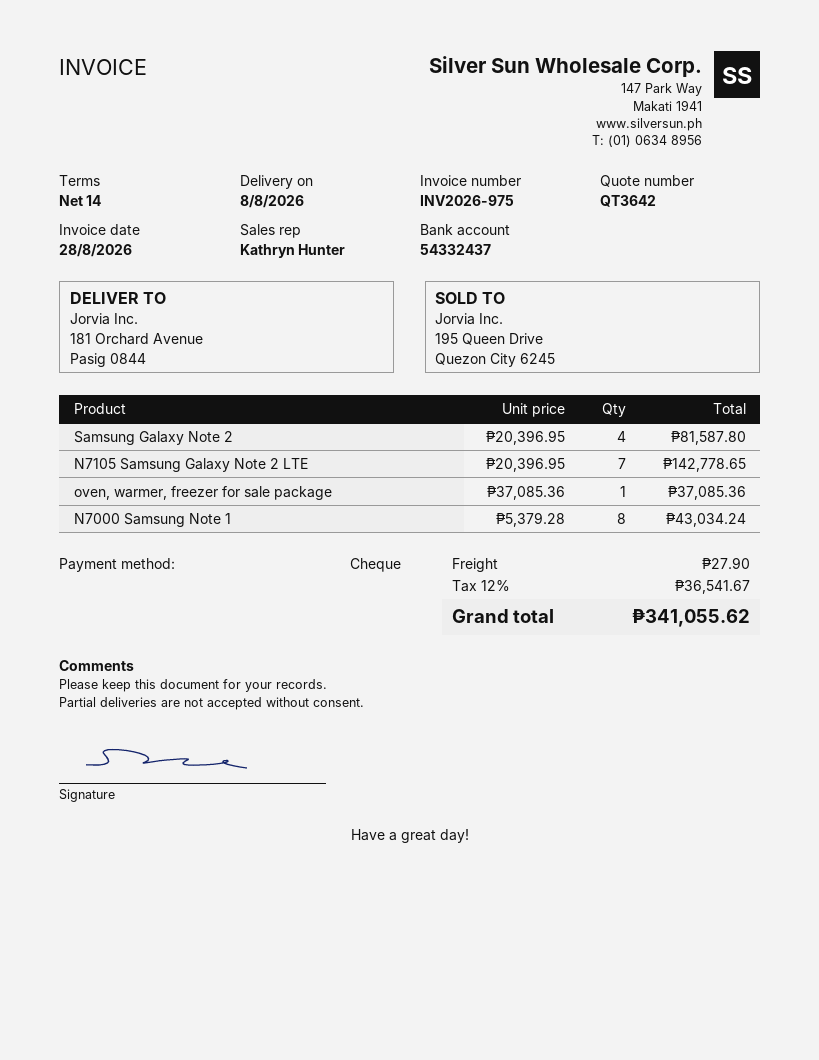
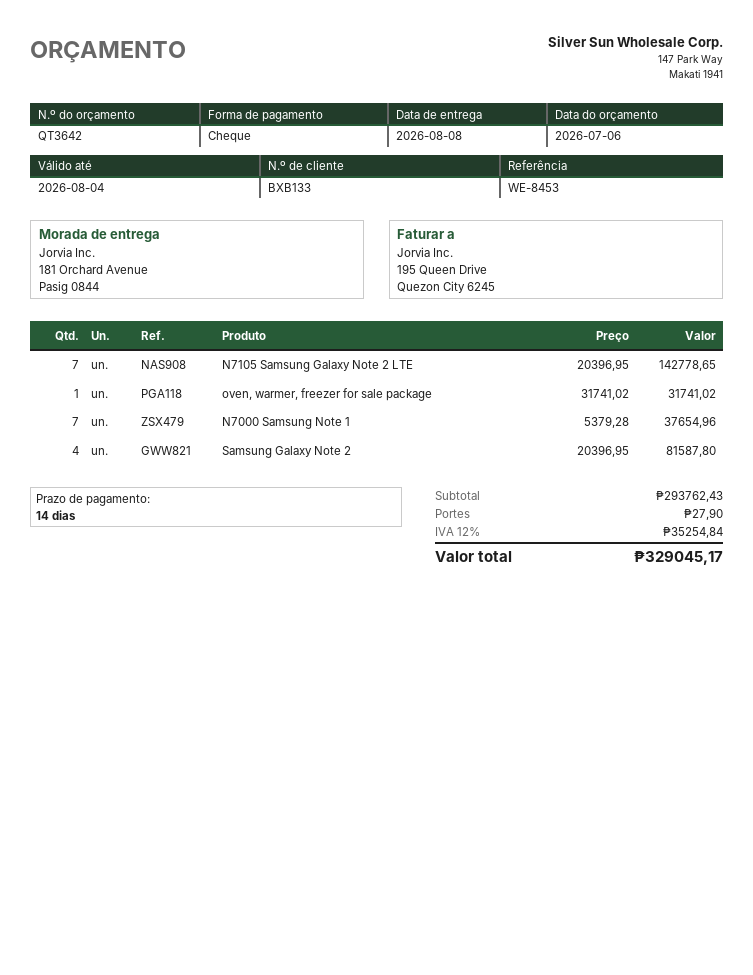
oven, warmer, freezer for sale package: 1 x 37085.36 = 37085.36 -> 1 x 31741.02 = 31741.02
N7000 Samsung Note 1: 8 x 5379.28 = 43034.24 -> 7 x 5379.28 = 37654.96
tax: 12% = 36541.67 -> 12% = 35254.84
total: 341055.62 -> 329045.17

